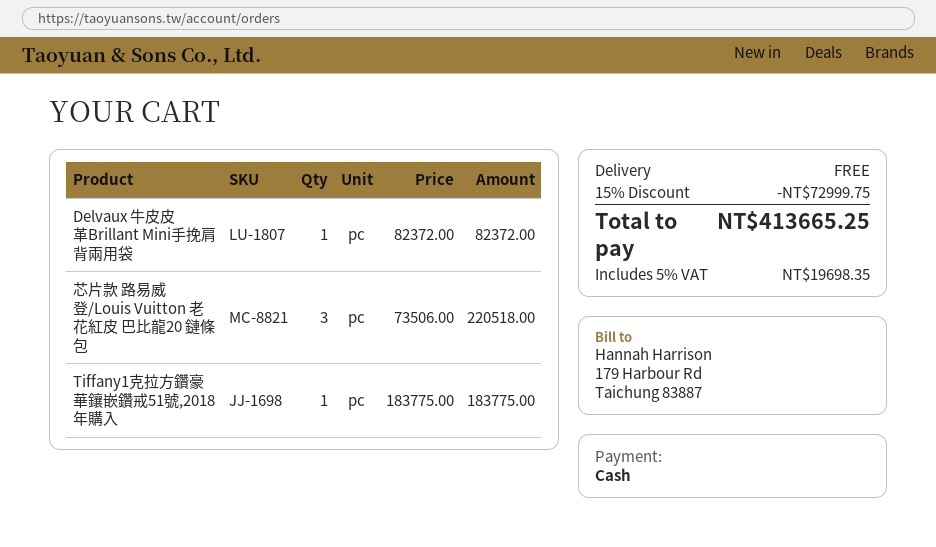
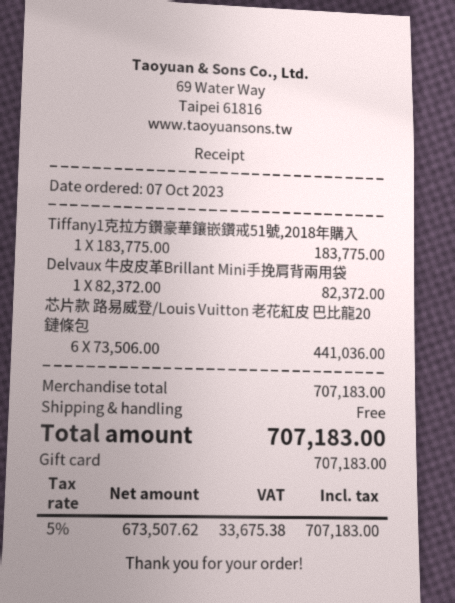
payment method: cash -> gift card
芯片款 路易威登/Louis Vuitton 老花紅皮 巴比龍20 鏈條包: 3 x 73506.00 = 220518.00 -> 6 x 73506.00 = 441036.00
discount: 15% = 72999.75 -> none
tax: 5% = 19698.35 -> 5% = 33675.38
total: 413665.25 -> 707183.00

